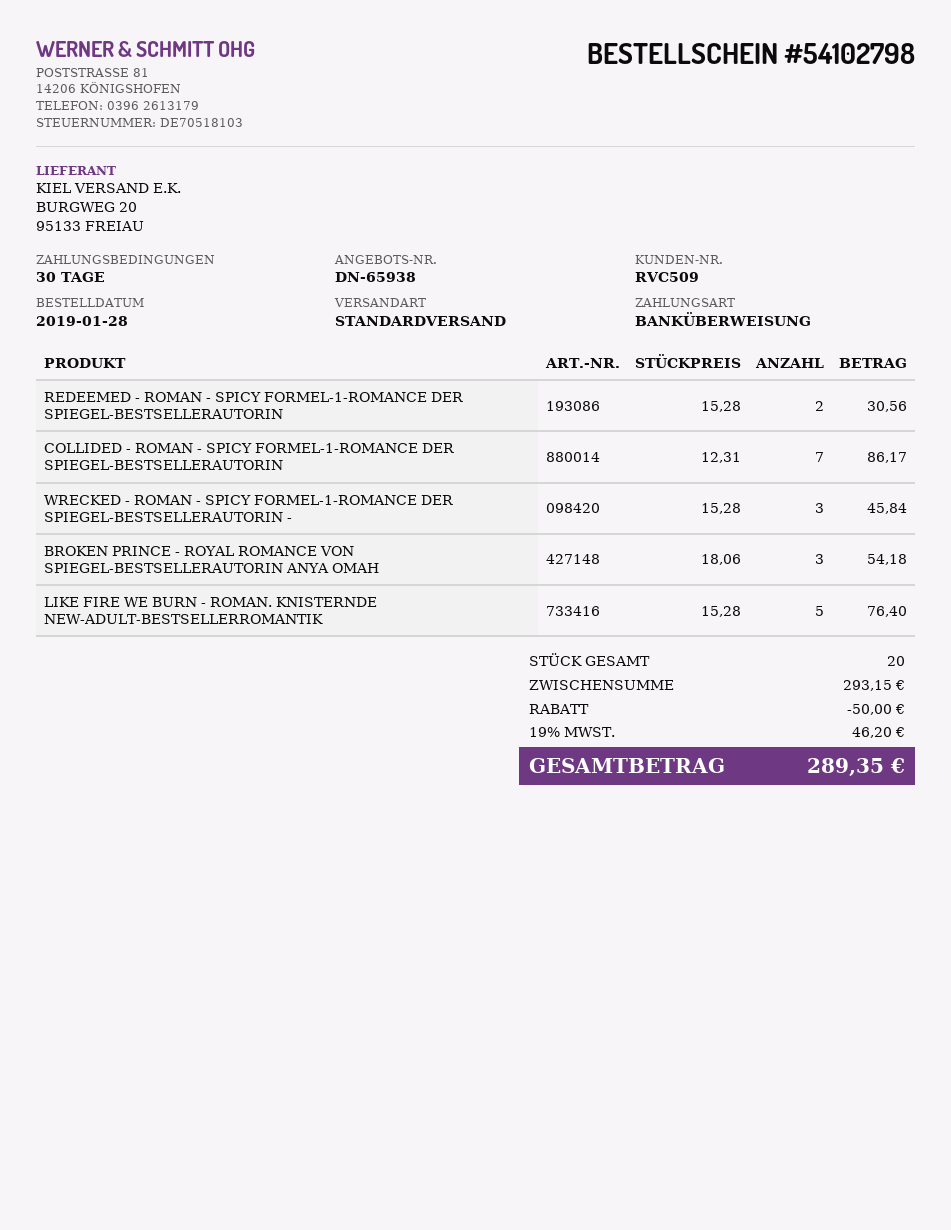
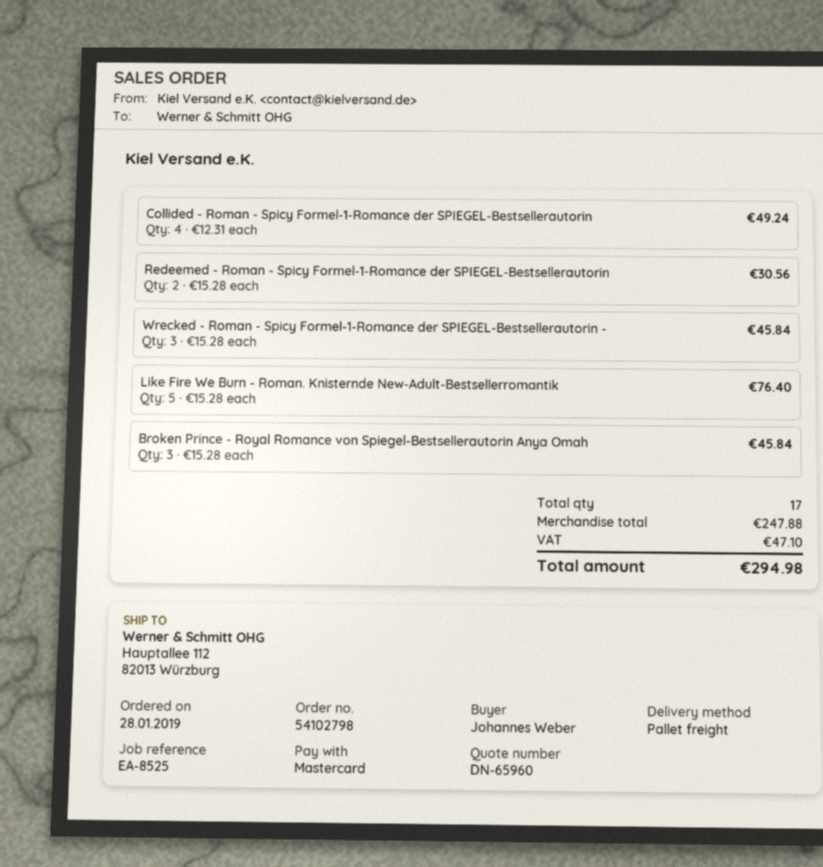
quote number: DN-65938 -> DN-65960
payment method: bank transfer -> Mastercard
shipping method: standard -> pallet freight
COLLIDED - ROMAN - SPICY FORMEL-1-ROMANCE DER SPIEGEL-BESTSELLERAUTORIN: 7 x 12.31 = 86.17 -> 4 x 12.31 = 49.24
BROKEN PRINCE - ROYAL ROMANCE VON SPIEGEL-BESTSELLERAUTORIN ANYA OMAH: 3 x 18.06 = 54.18 -> 3 x 15.28 = 45.84
total quantity: 20 -> 17
subtotal: 293.15 -> 247.88
discount: 50.00 -> none
tax: 46.20 -> 47.10
total: 289.35 -> 294.98

